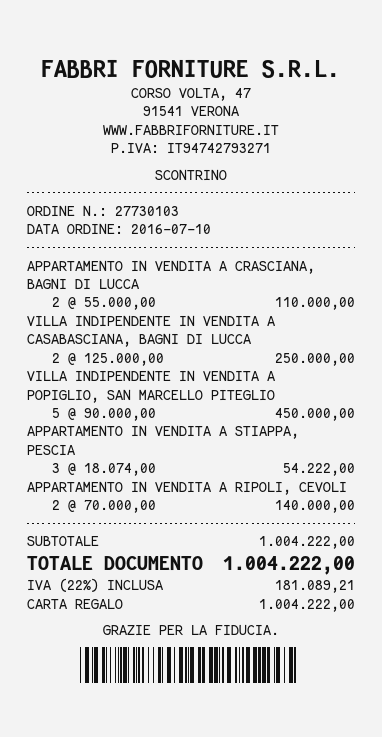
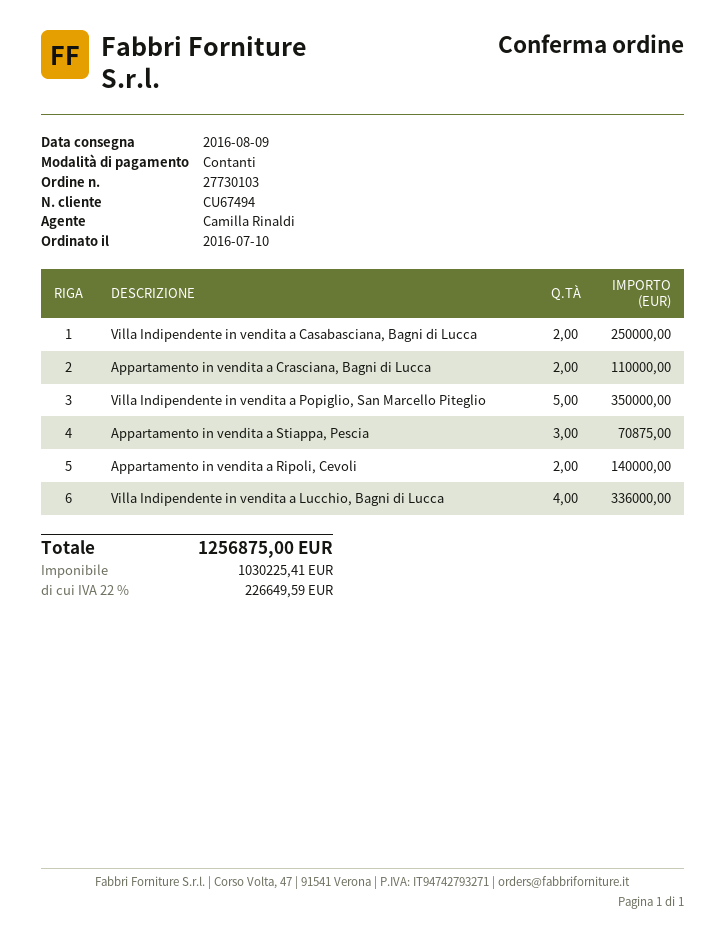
payment method: gift card -> cash
VILLA INDIPENDENTE IN VENDITA A POPIGLIO, SAN MARCELLO PITEGLIO: 5 for 450000.00 -> 5 for 350000.00
APPARTAMENTO IN VENDITA A STIAPPA, PESCIA: 3 for 54222.00 -> 3 for 70875.00
Villa Indipendente in vendita a Lucchio, Bagni di Lucca: none -> 4 for 336000.00
tax: 22% = 181089.21 -> 22% = 226649.59
total: 1004222.00 -> 1256875.00

